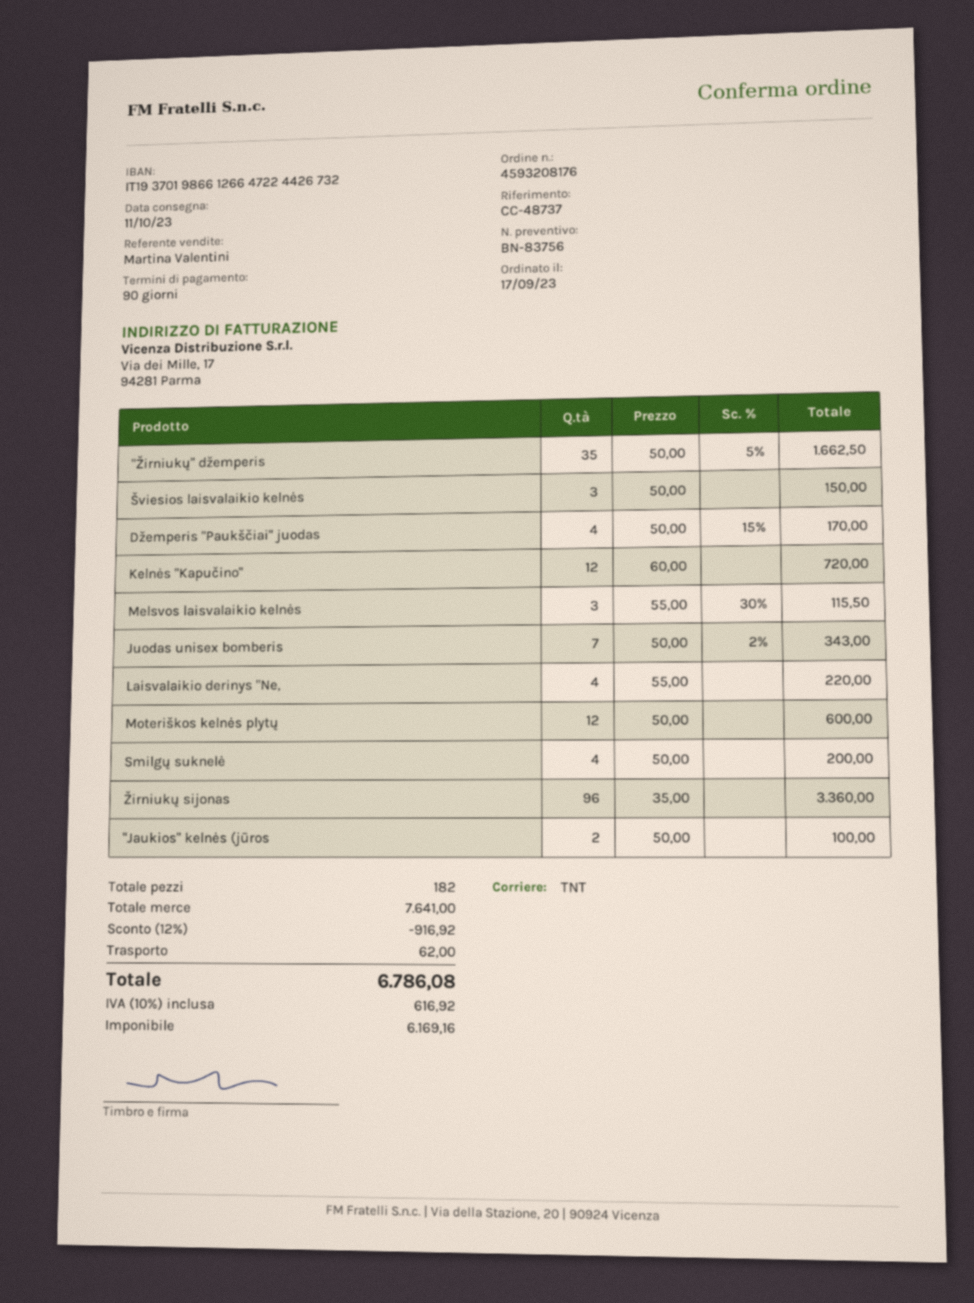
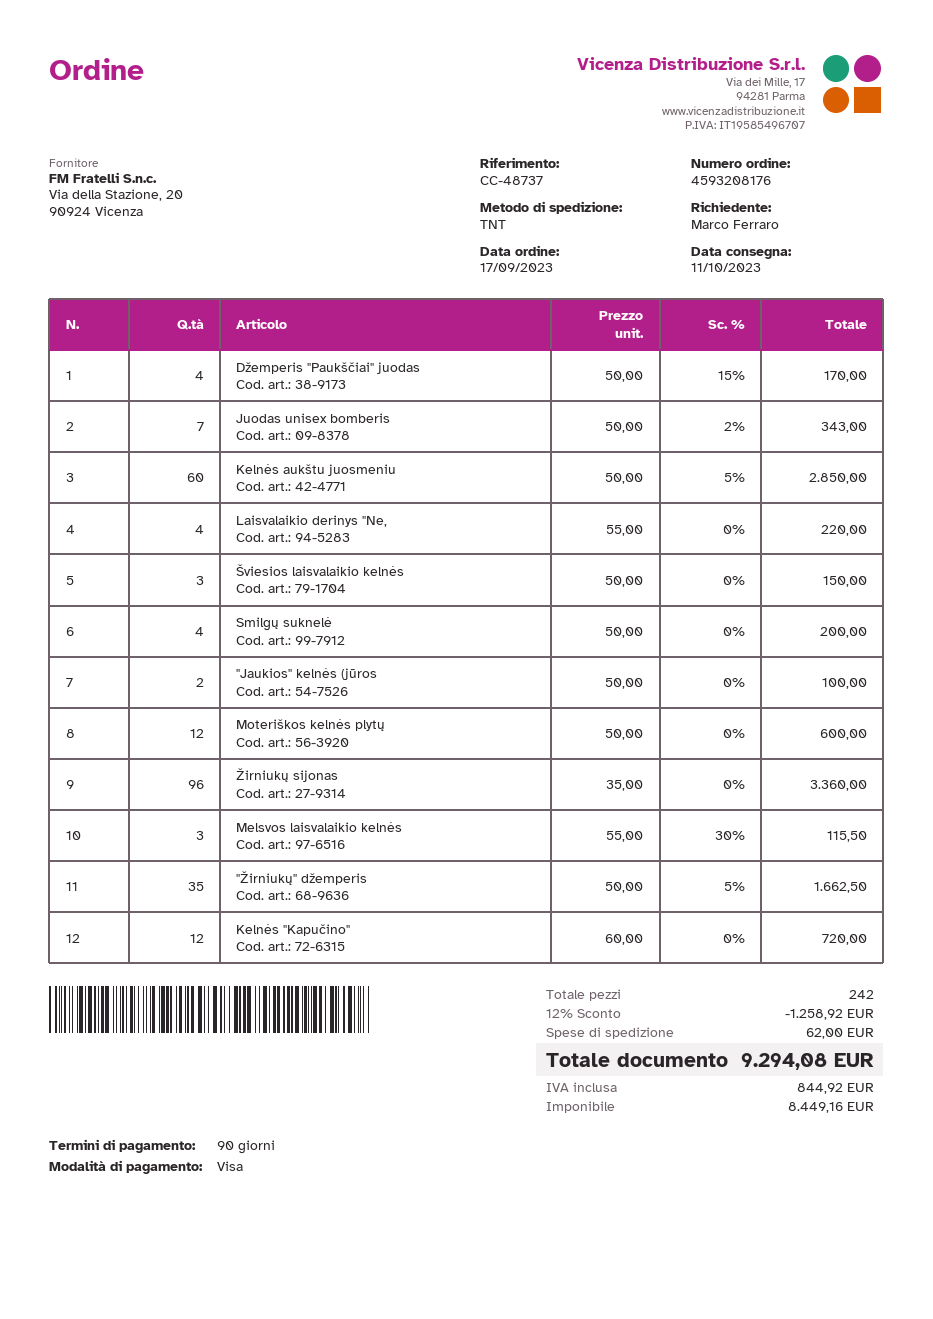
Kelnės aukštu juosmeniu: none -> 60 x 50.00 - 5% = 2850.00
total quantity: 182 -> 242
discount: 12% = 916.92 -> 12% = 1258.92
net: 6169.16 -> 8449.16
tax: 616.92 -> 844.92
total: 6786.08 -> 9294.08

